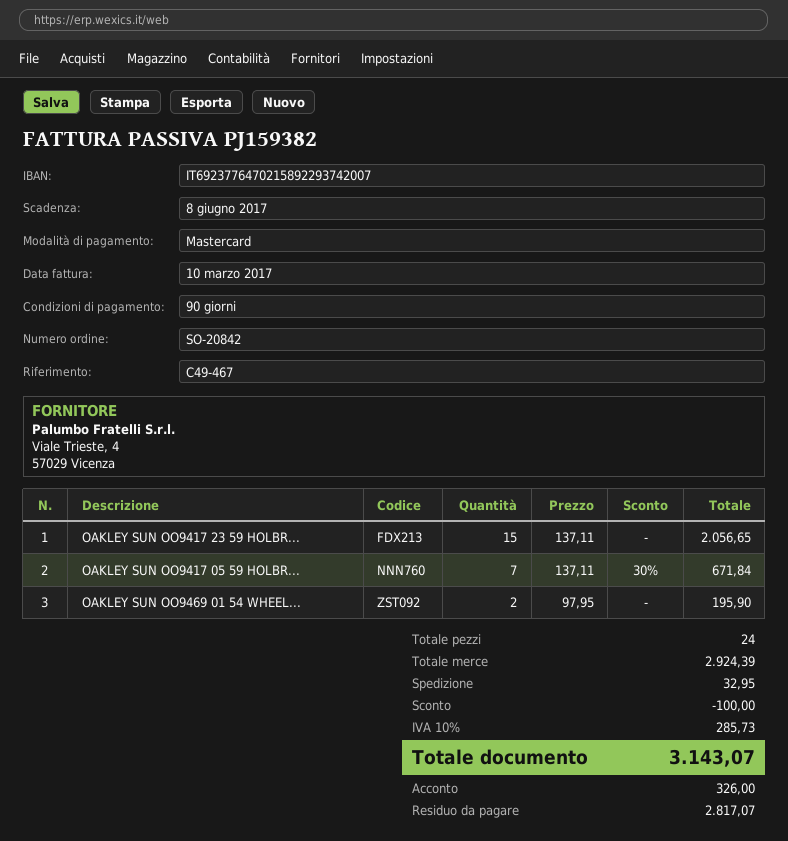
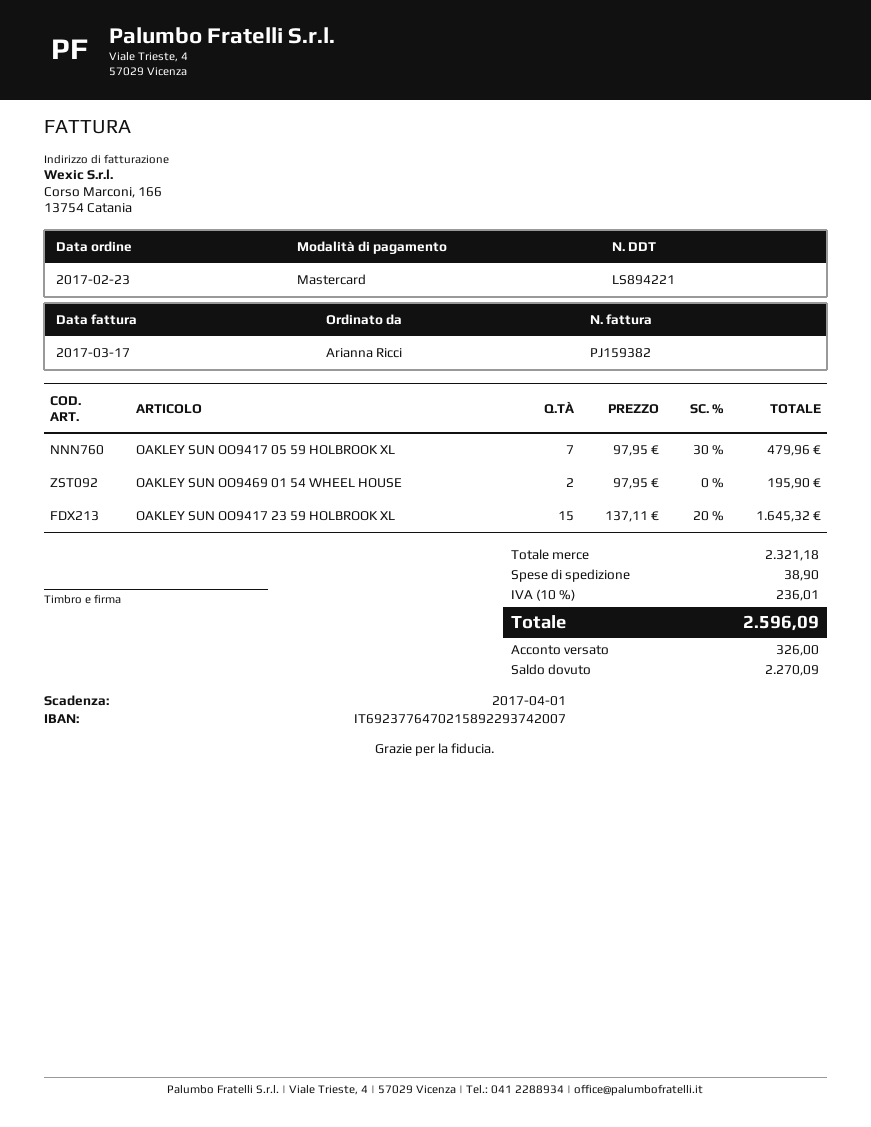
invoice date: 2017-03-10 -> 2017-03-17
due date: 2017-06-08 -> 2017-04-01
OAKLEY SUN OO9417 23 59 HOLBR...: 15 x 137.11 = 2056.65 -> 15 x 137.11 - 20% = 1645.32
OAKLEY SUN OO9417 05 59 HOLBR...: 7 x 137.11 - 30% = 671.84 -> 7 x 97.95 - 30% = 479.96
subtotal: 2924.39 -> 2321.18
discount: 100.00 -> none
shipping: 32.95 -> 38.90
tax: 10% = 285.73 -> 10% = 236.01
total: 3143.07 -> 2596.09
balance: 2817.07 -> 2270.09

